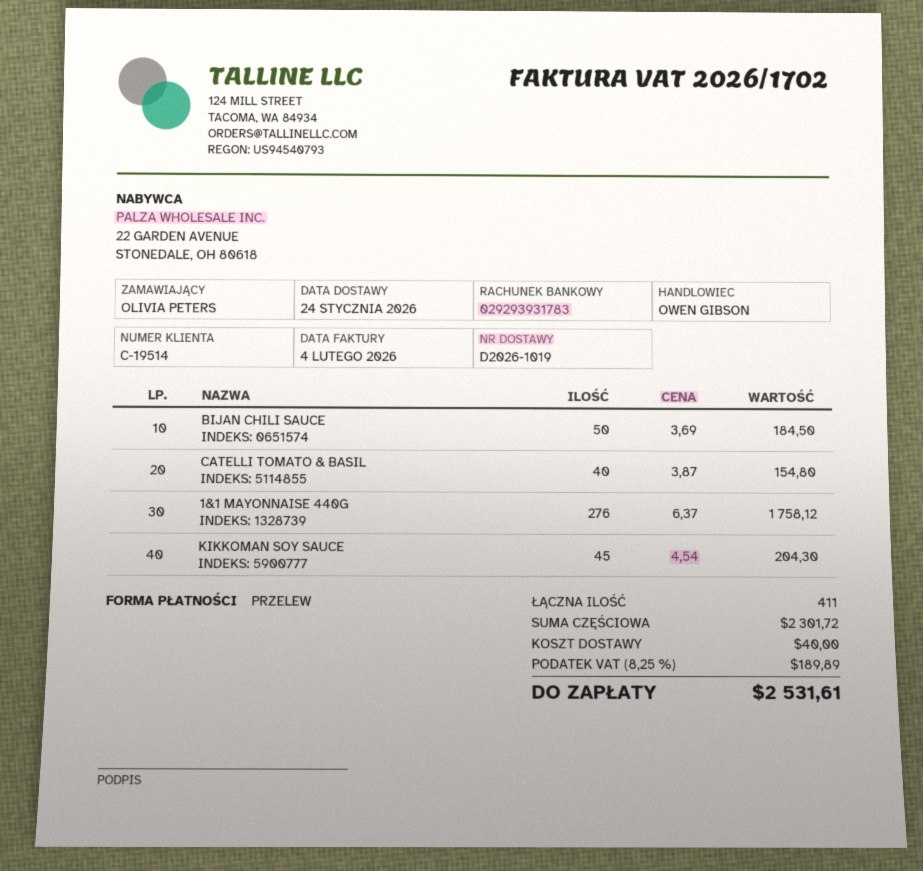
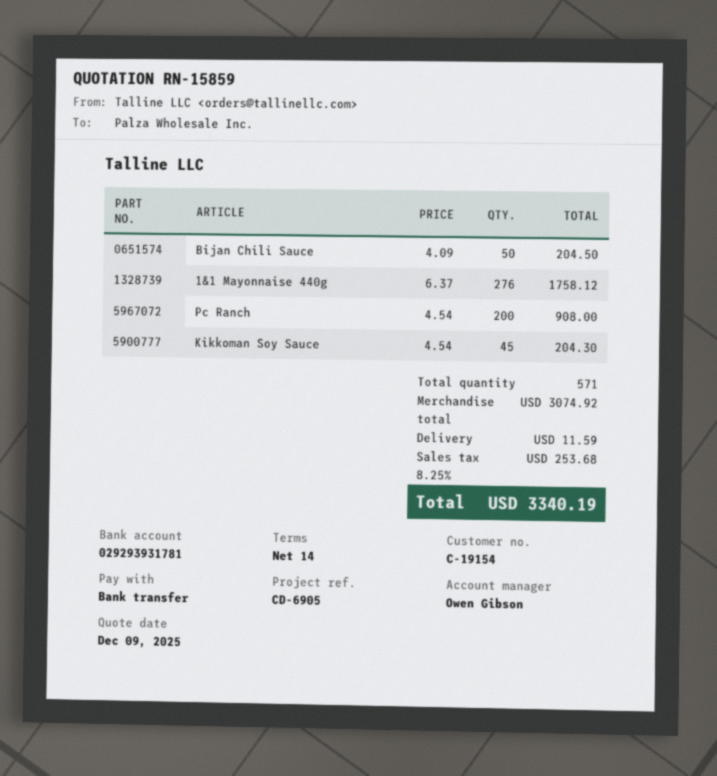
customer number: C-19514 -> C-19154
bank account: 029293931783 -> 029293931781
BIJAN CHILI SAUCE: 50 x 3.69 = 184.50 -> 50 x 4.09 = 204.50
CATELLI TOMATO & BASIL: 40 x 3.87 = 154.80 -> none
Pc Ranch: none -> 200 x 4.54 = 908.00
total quantity: 411 -> 571
subtotal: 2301.72 -> 3074.92
shipping: 40.00 -> 11.59
tax: 8.25% = 189.89 -> 8.25% = 253.68
total: 2531.61 -> 3340.19

